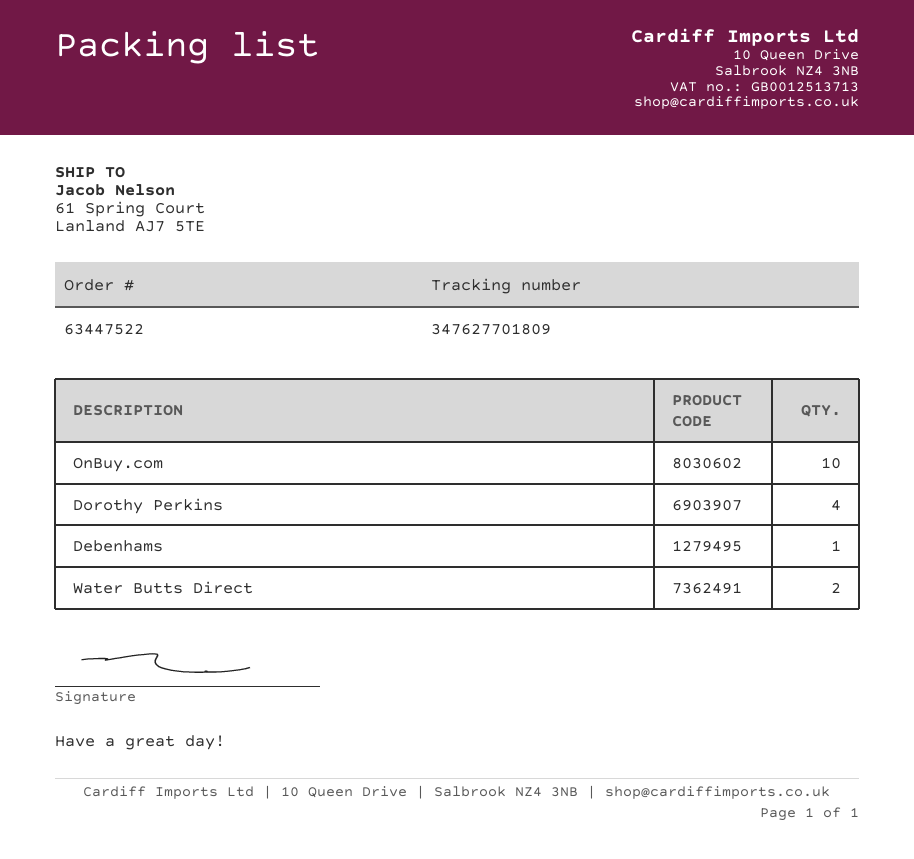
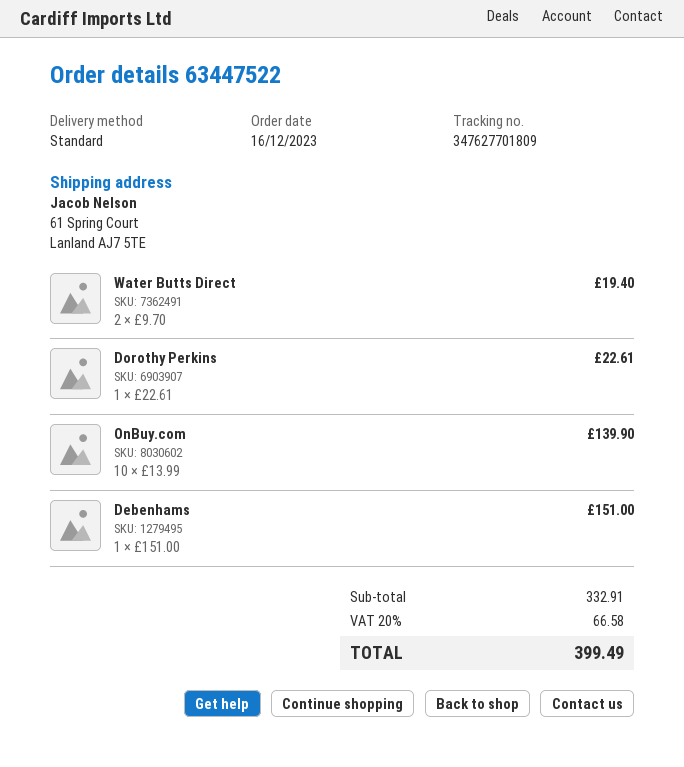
Dorothy Perkins: 4 -> 1

